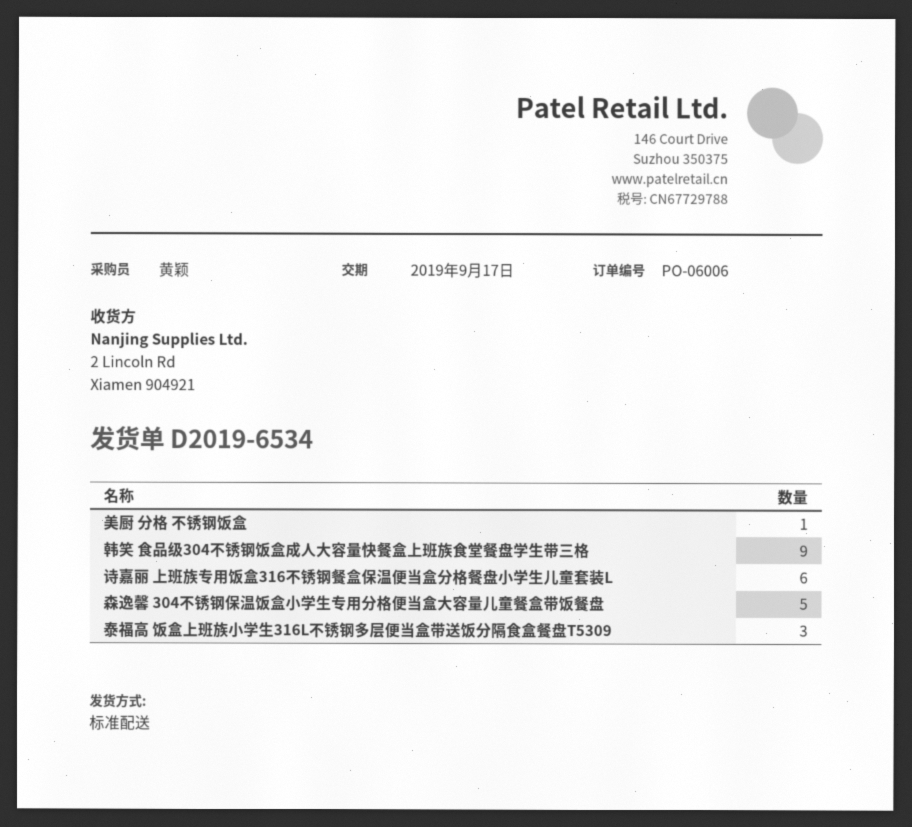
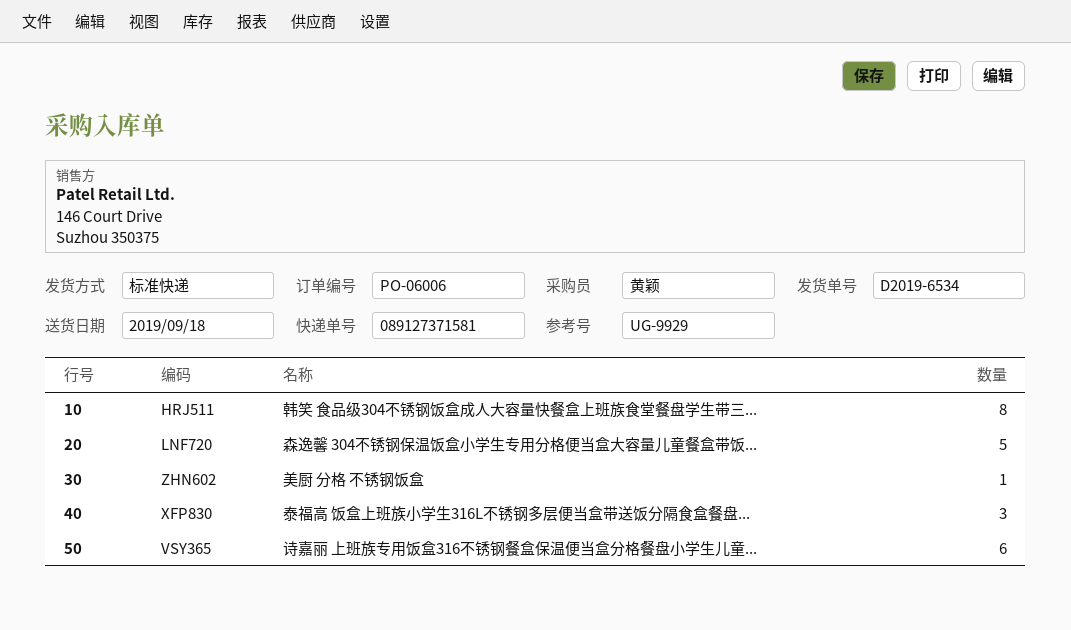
delivery date: 2019-09-17 -> 2019-09-18
韩笑 食品级304不锈钢饭盒成人大容量快餐盒上班族食堂餐盘学生带三格: 9 -> 8

